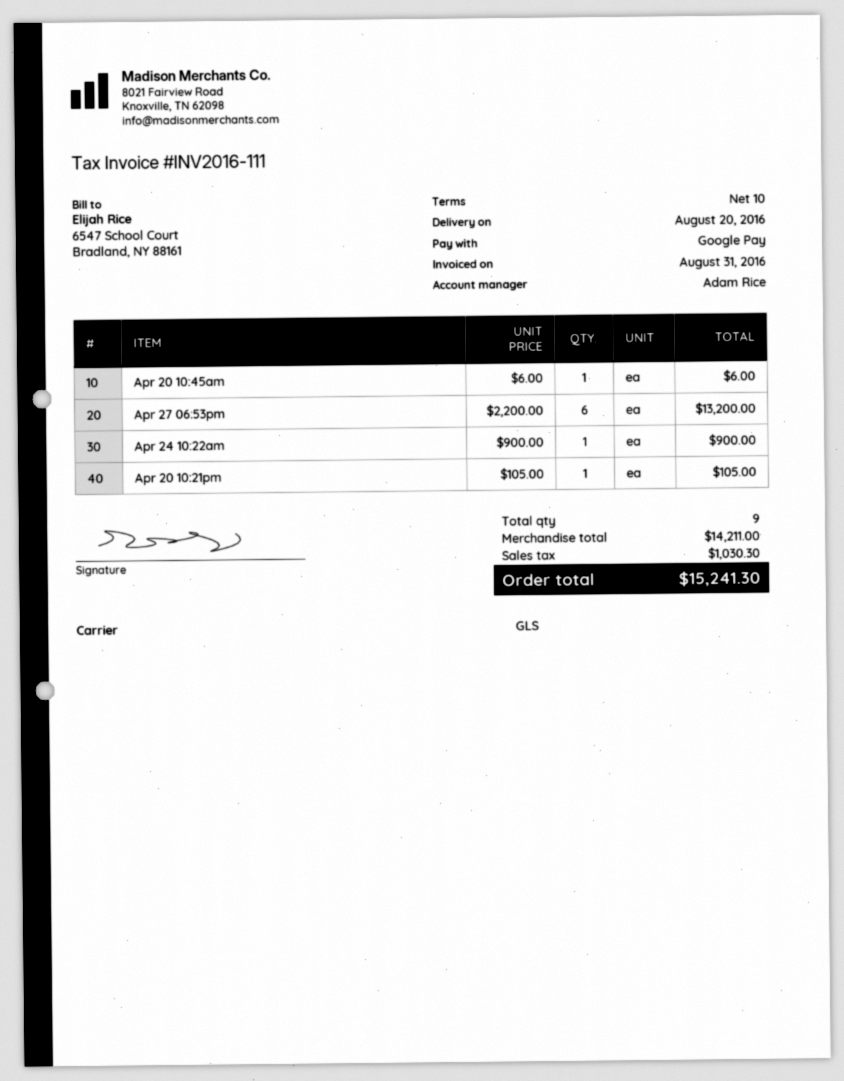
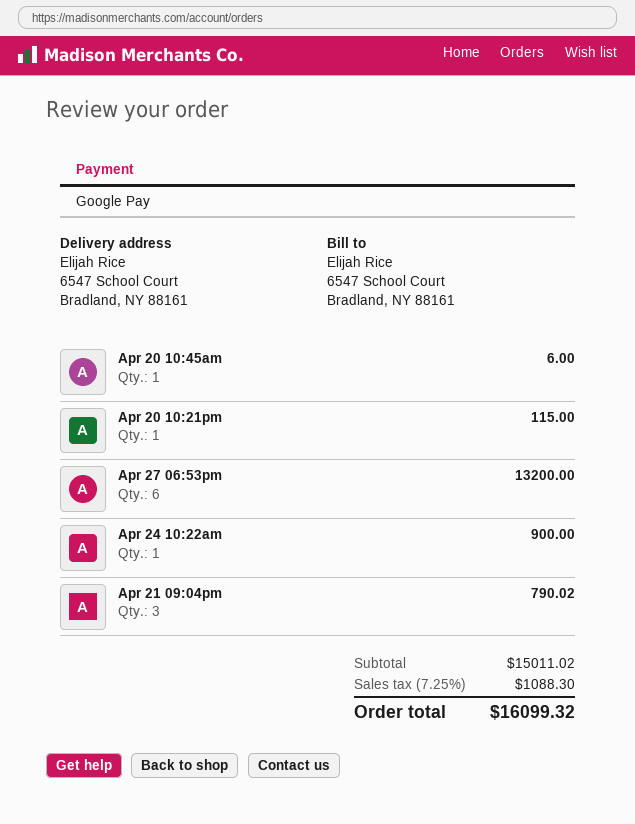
Apr 20 10:21pm: 1 for 105.00 -> 1 for 115.00
Apr 21 09:04pm: none -> 3 for 790.02
subtotal: 14211.00 -> 15011.02
tax: 1030.30 -> 1088.30
total: 15241.30 -> 16099.32

